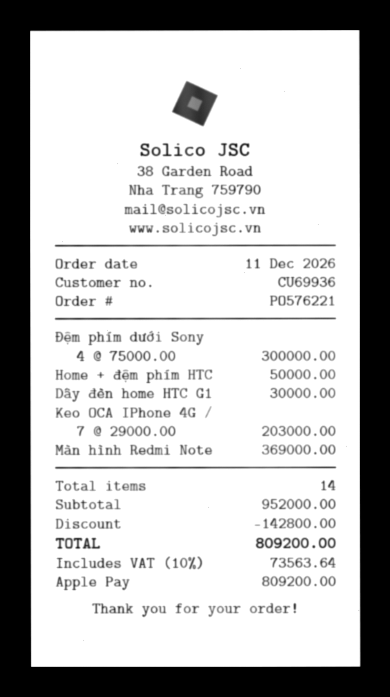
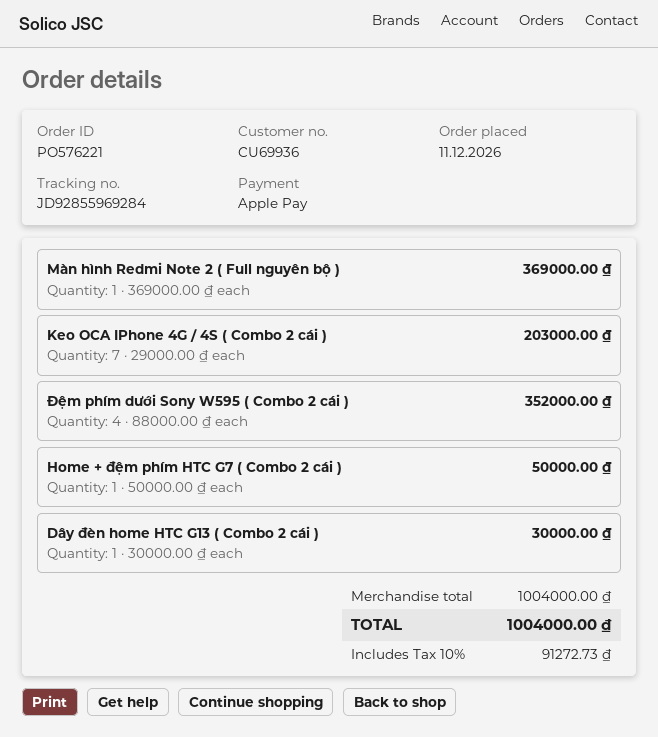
Đệm phím dưới Sony: 4 x 75000.00 = 300000.00 -> 4 x 88000.00 = 352000.00
subtotal: 952000.00 -> 1004000.00
discount: 142800.00 -> none
tax: 10% = 73563.64 -> 10% = 91272.73
total: 809200.00 -> 1004000.00

